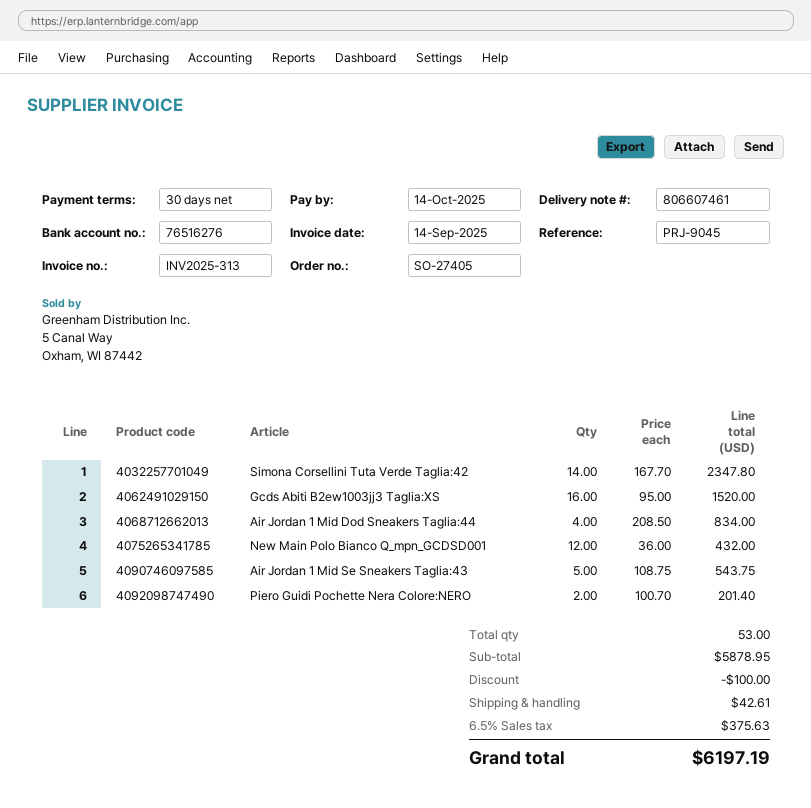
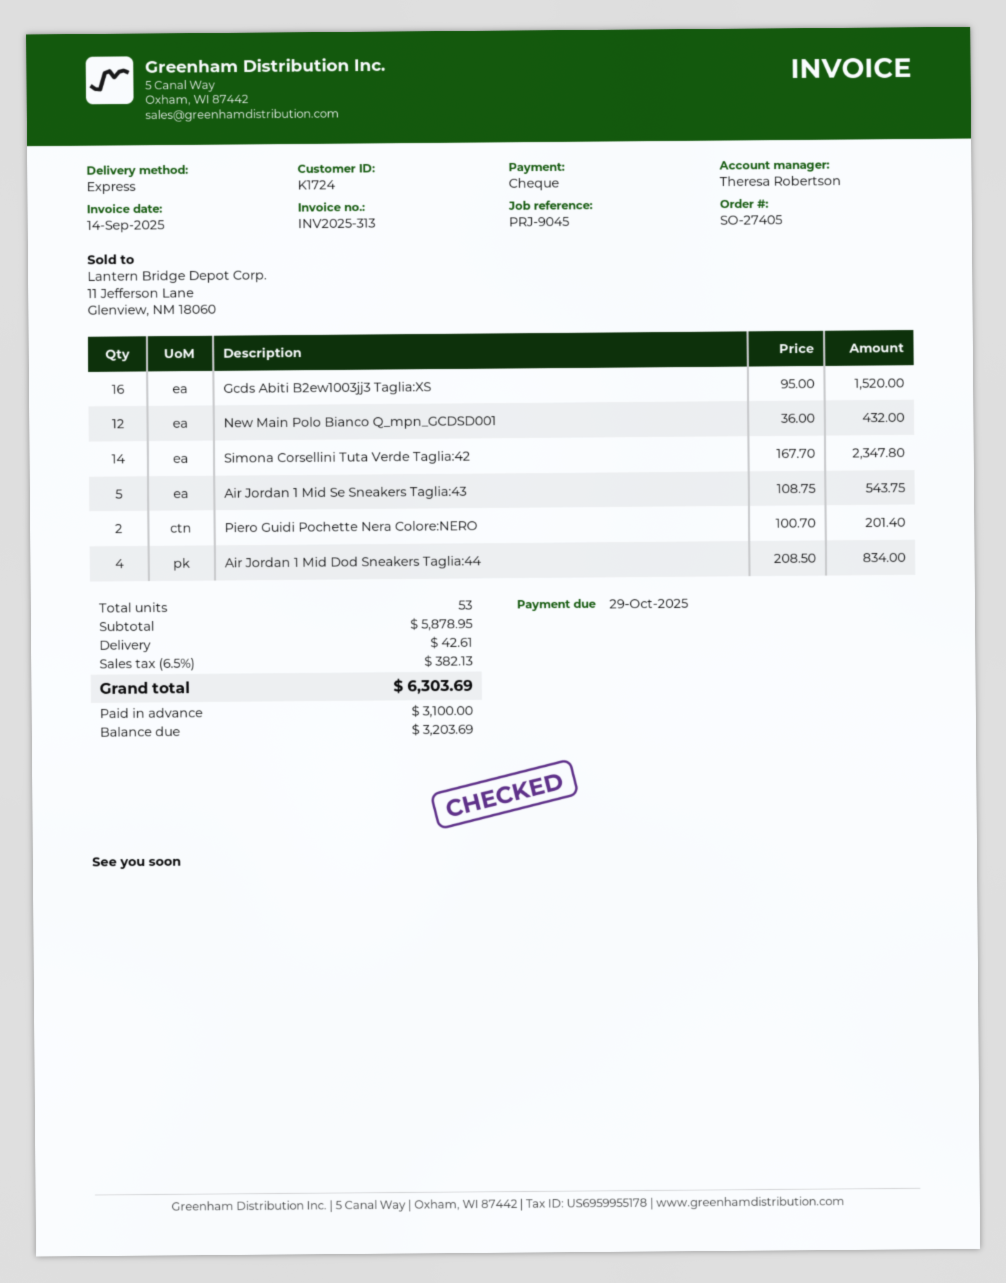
due date: 2025-10-14 -> 2025-10-29
discount: 100.00 -> none
tax: 6.5% = 375.63 -> 6.5% = 382.13
total: 6197.19 -> 6303.69

